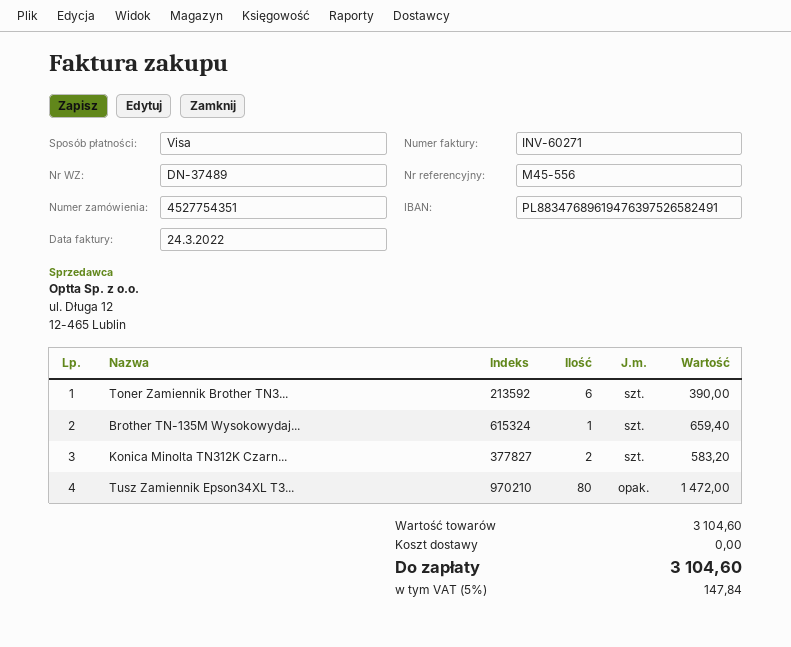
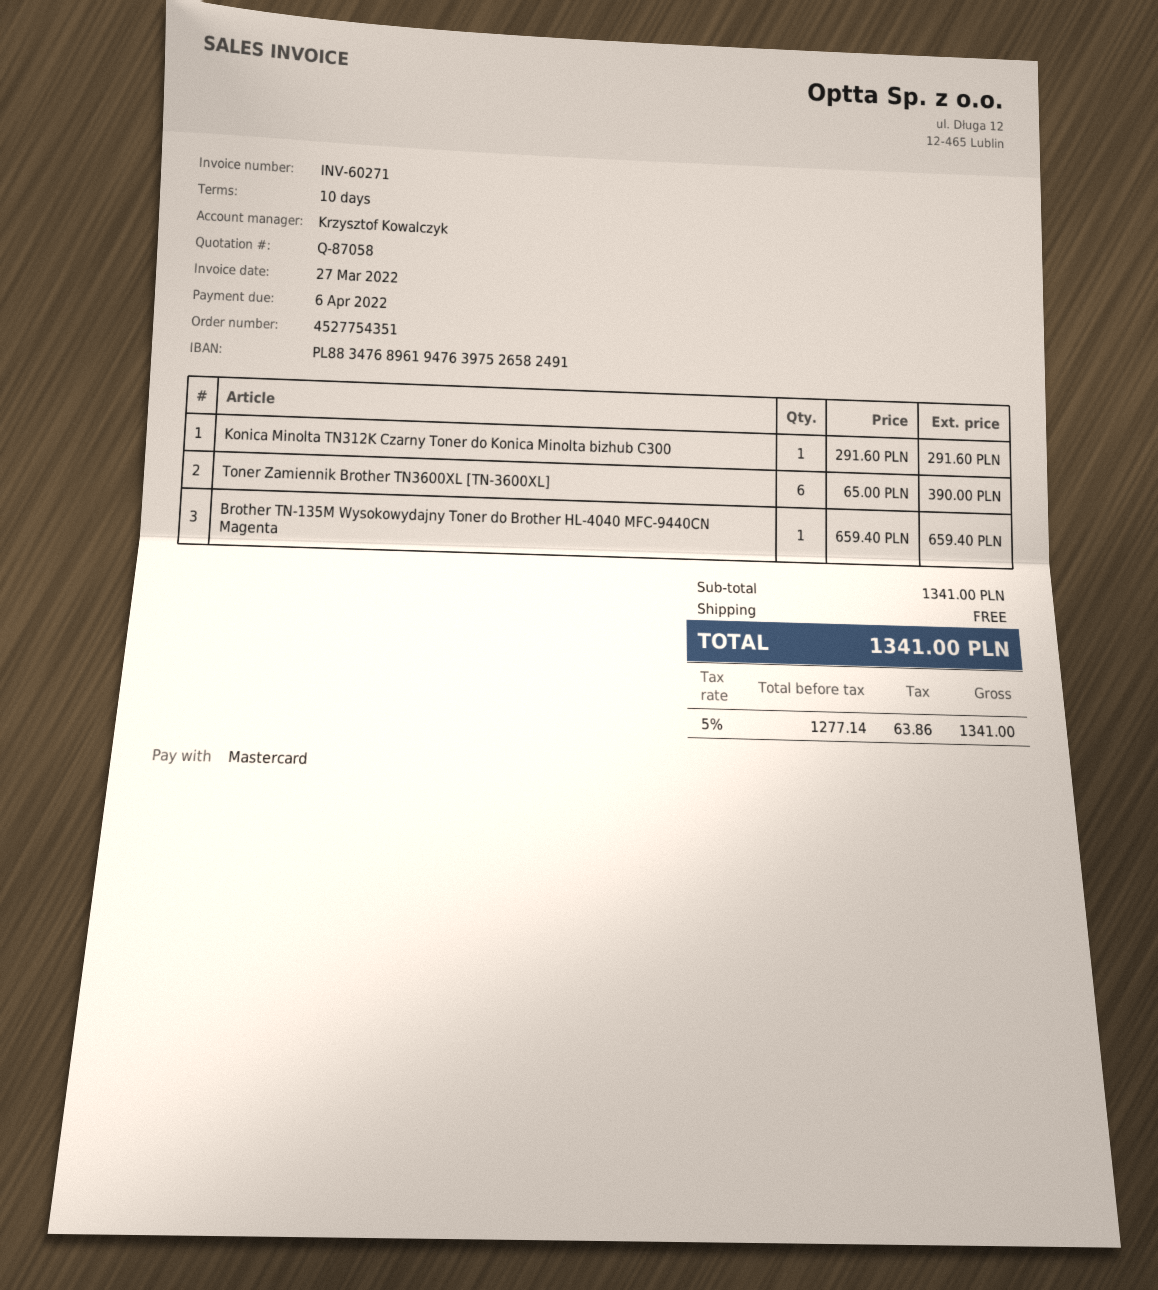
invoice date: 2022-03-24 -> 2022-03-27
payment method: Visa -> Mastercard
Konica Minolta TN312K Czarn...: 2 for 583.20 -> 1 for 291.60
Tusz Zamiennik Epson34XL T3...: 80 for 1472.00 -> none
subtotal: 3104.60 -> 1341.00
tax: 5% = 147.84 -> 5% = 63.86
total: 3104.60 -> 1341.00

